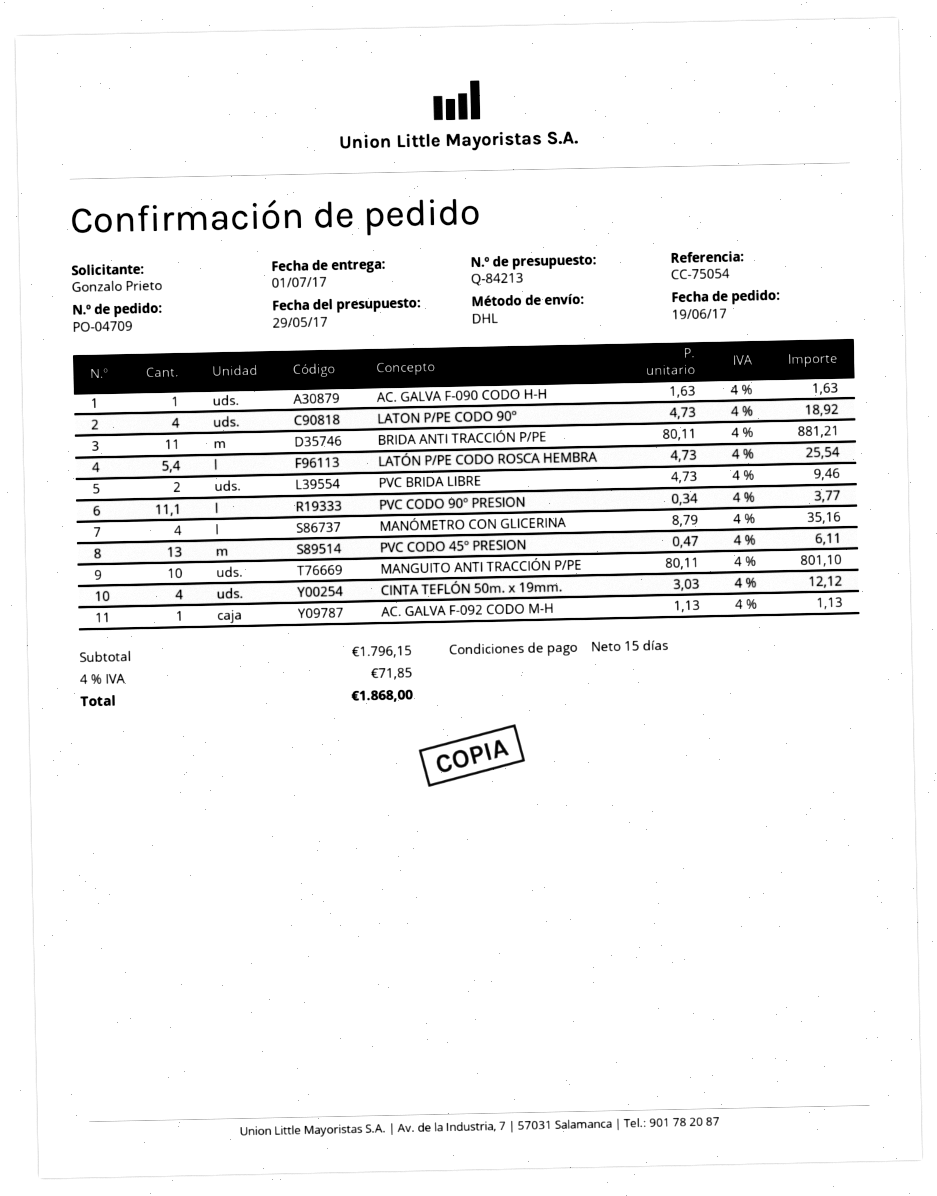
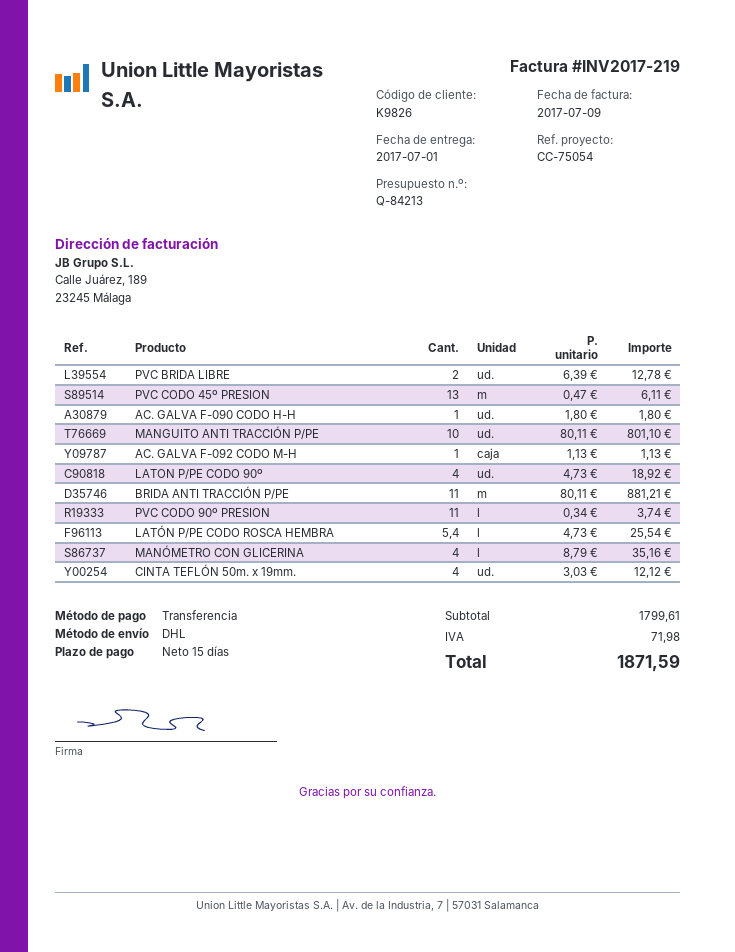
AC. GALVA F-090 CODO H-H: 1 x 1.63 = 1.63 -> 1 x 1.80 = 1.80
PVC BRIDA LIBRE: 2 x 4.73 = 9.46 -> 2 x 6.39 = 12.78
PVC CODO 90º PRESION: 11.1 x 0.34 = 3.77 -> 11 x 0.34 = 3.74
subtotal: 1796.15 -> 1799.61
tax: 71.85 -> 71.98
total: 1868.00 -> 1871.59

